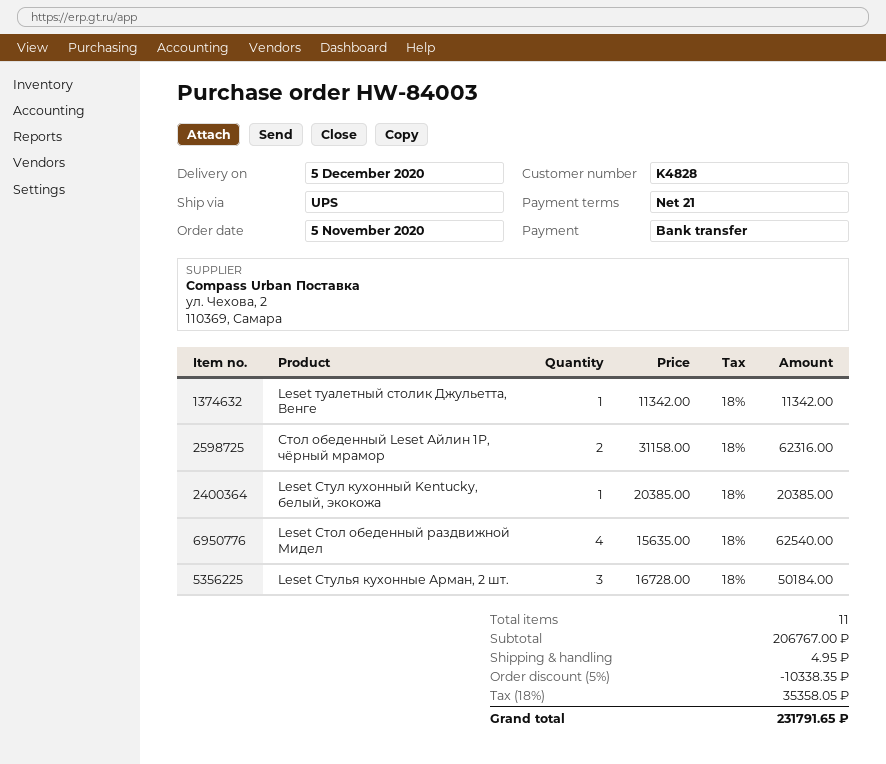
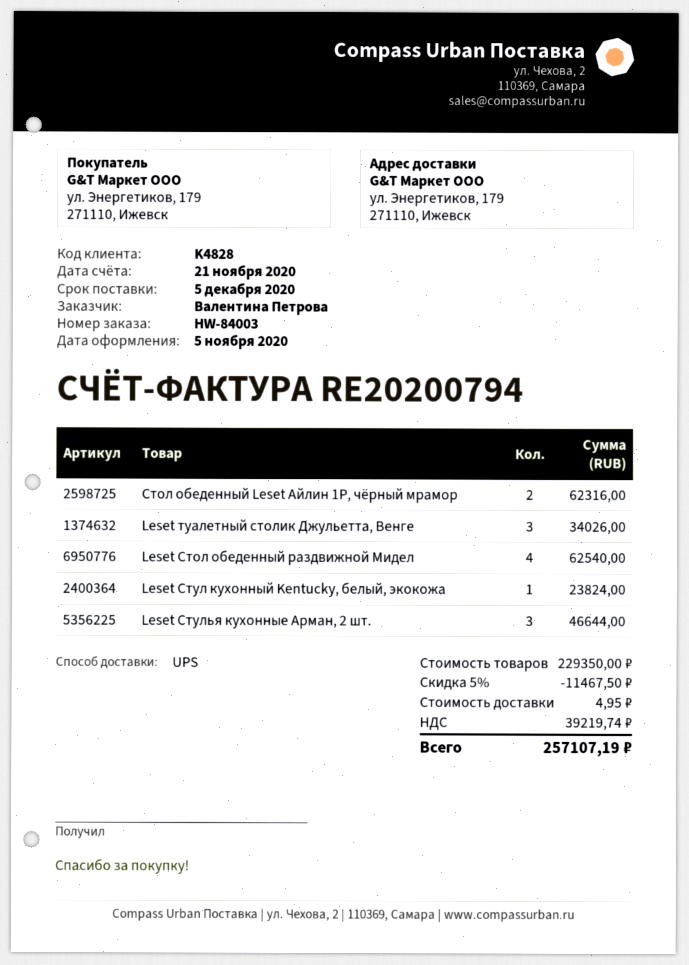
Leset туалетный столик Джульетта, Венге: 1 for 11342.00 -> 3 for 34026.00
Leset Стул кухонный Kentucky, белый, экокожа: 1 for 20385.00 -> 1 for 23824.00
Leset Стулья кухонные Арман, 2 шт.: 3 for 50184.00 -> 3 for 46644.00
subtotal: 206767.00 -> 229350.00
discount: 5% = 10338.35 -> 5% = 11467.50
tax: 35358.05 -> 39219.74
total: 231791.65 -> 257107.19

